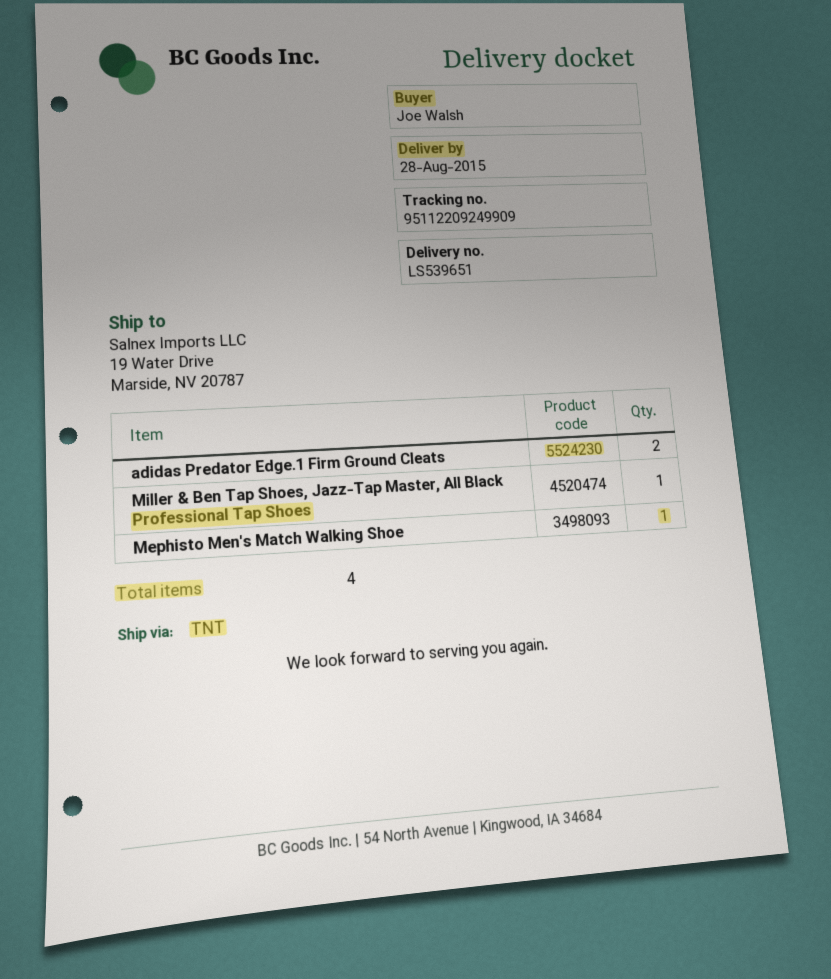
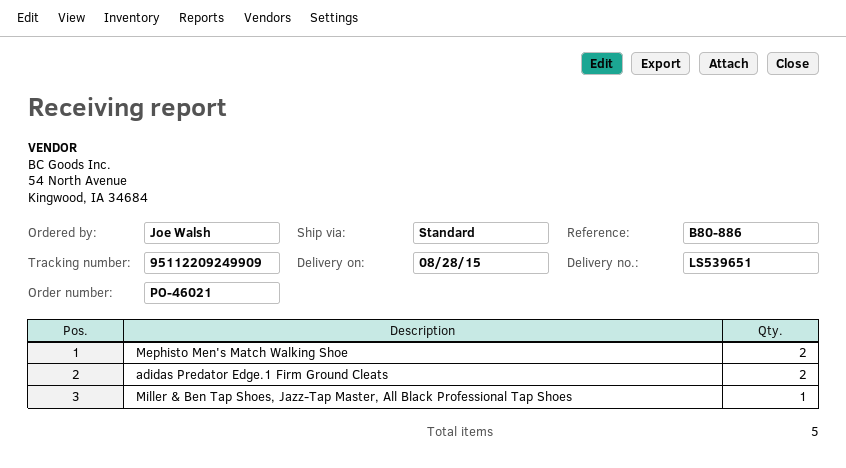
shipping method: TNT -> standard
Mephisto Men's Match Walking Shoe: 1 -> 2
total quantity: 4 -> 5

